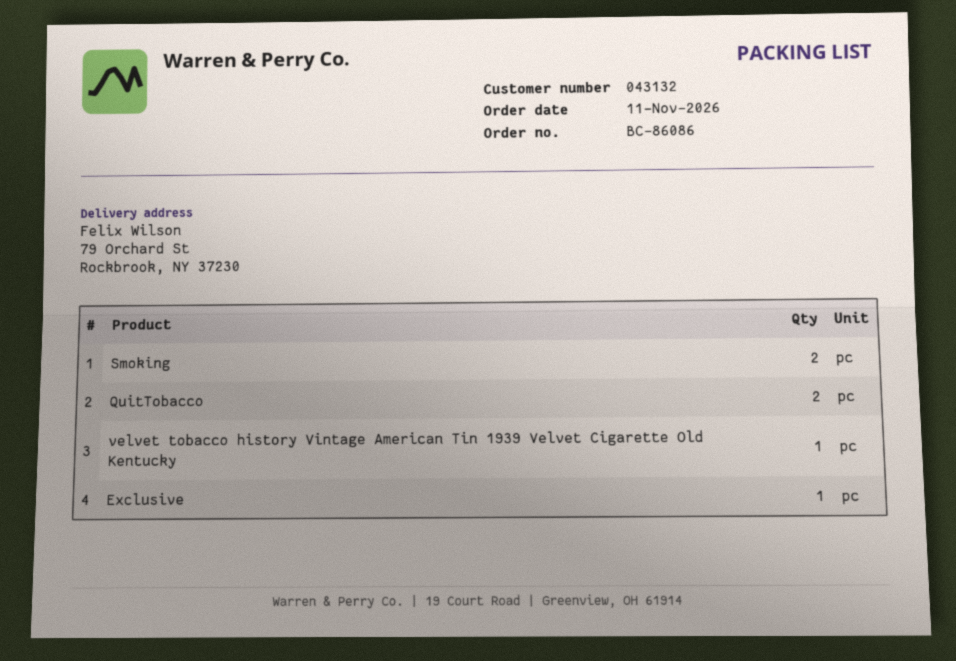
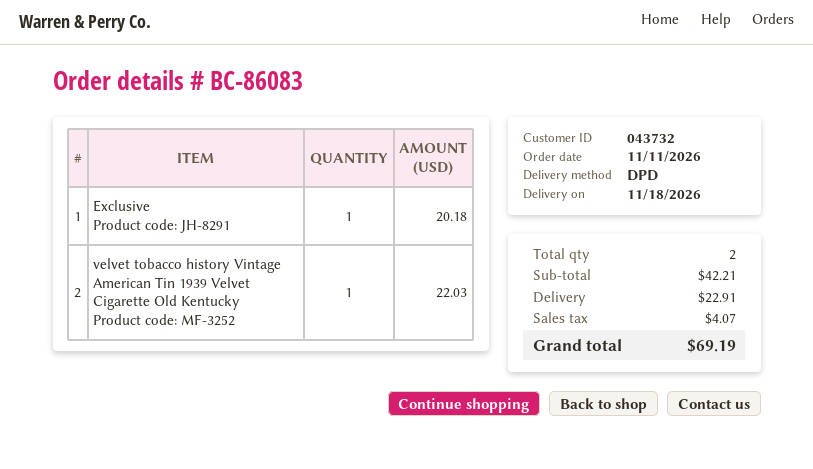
order number: BC-86086 -> BC-86083
customer number: 043132 -> 043732
Smoking: 2 -> none
QuitTobacco: 2 -> none

